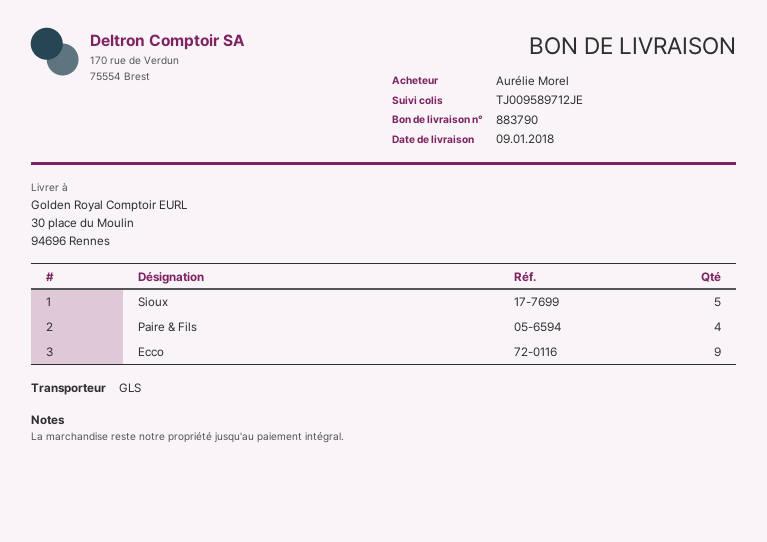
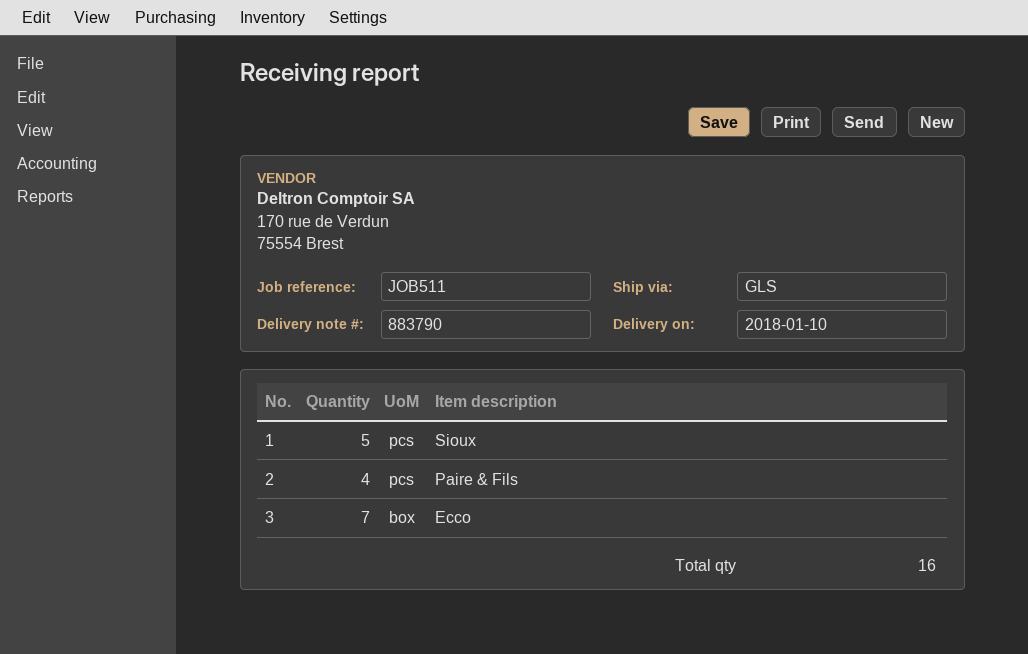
delivery date: 2018-01-09 -> 2018-01-10
Ecco: 9 -> 7

